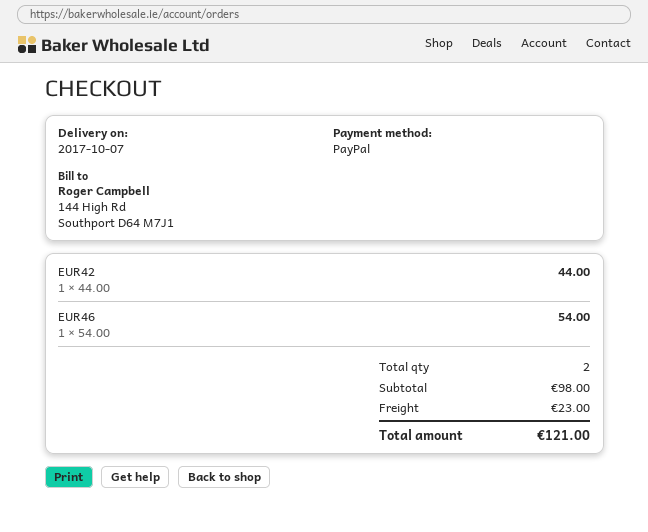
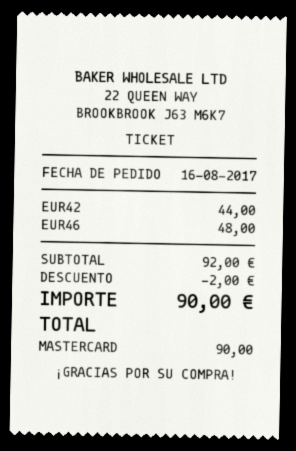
payment method: PayPal -> Mastercard
EUR46: 1 x 54.00 = 54.00 -> 1 x 48.00 = 48.00
subtotal: 98.00 -> 92.00
discount: none -> 2.00
shipping: 23.00 -> none
total: 121.00 -> 90.00

